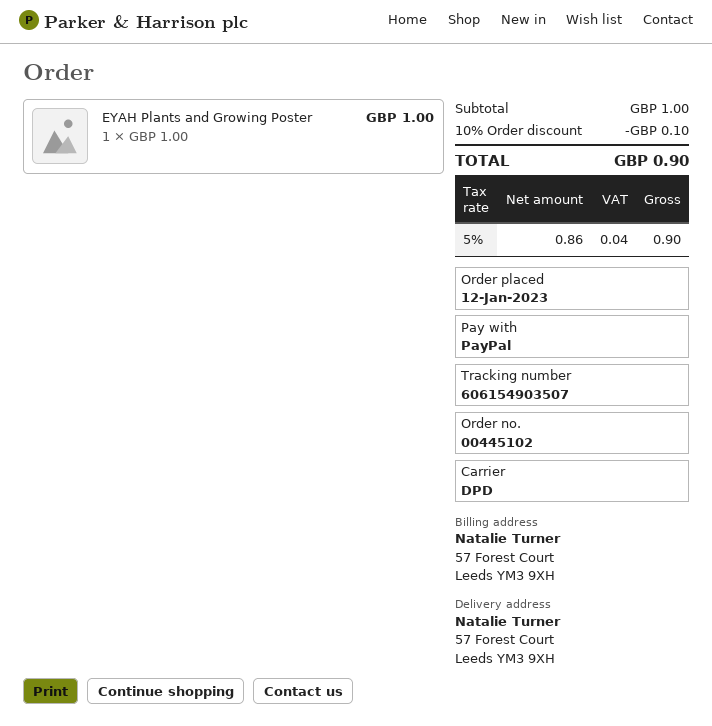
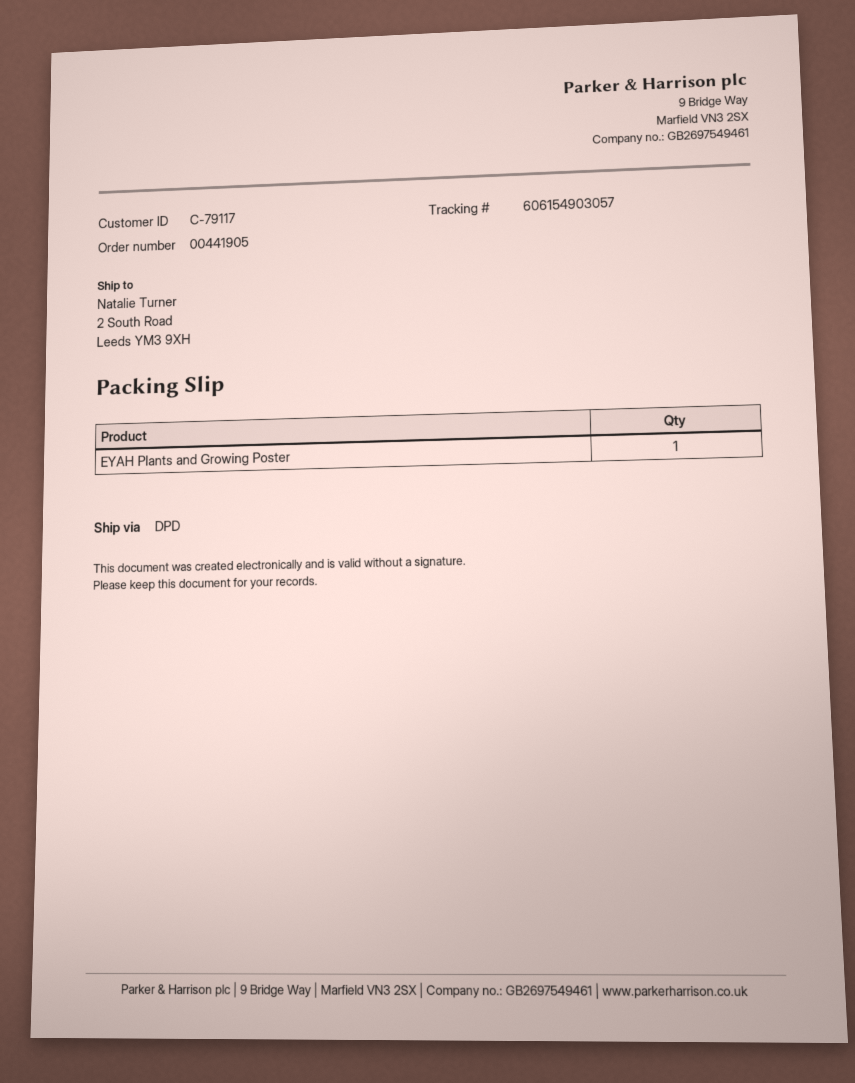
order number: 00445102 -> 00441905
tracking number: 606154903507 -> 606154903057
ship to: 57 Forest Court, Leeds YM3 9XH -> 2 South Road, Leeds YM3 9XH

